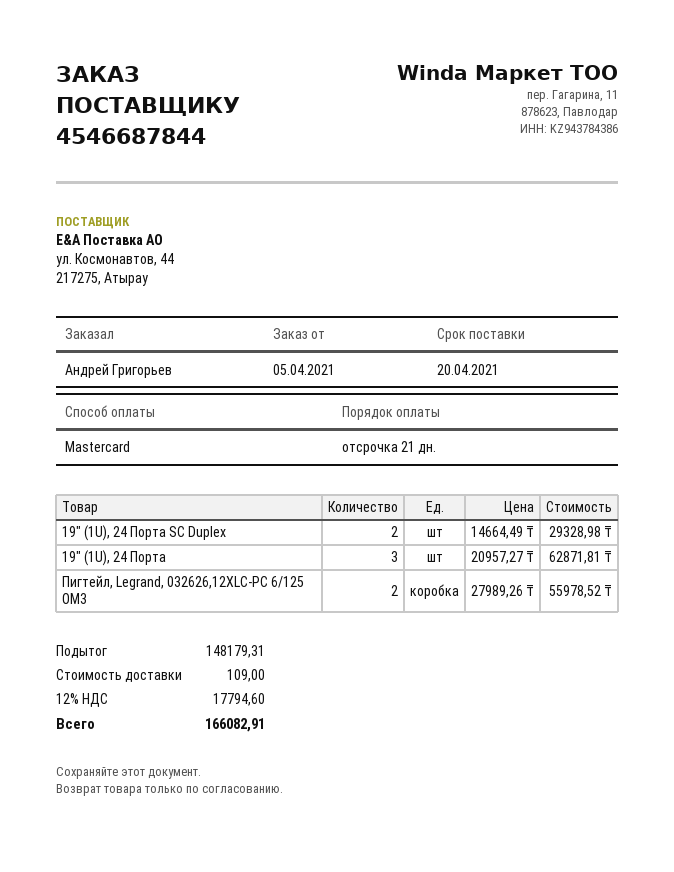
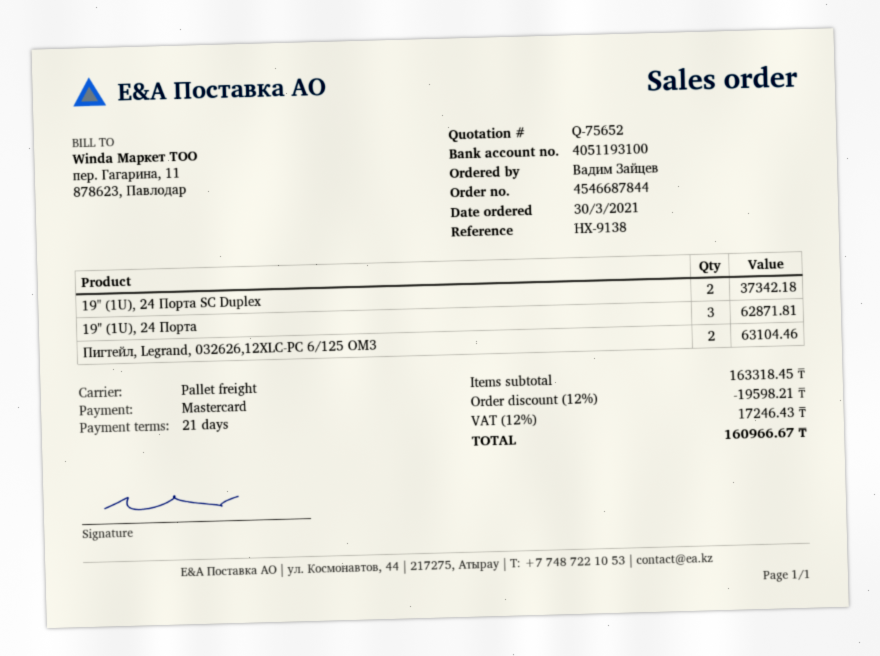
order date: 2021-04-05 -> 2021-03-30
ordered by: Андрей Григорьев -> Вадим Зайцев
19" (1U), 24 Порта SC Duplex: 2 for 29328.98 -> 2 for 37342.18
Пигтейл, Legrand, 032626,12XLC-PC 6/125 OM3: 2 for 55978.52 -> 2 for 63104.46
subtotal: 148179.31 -> 163318.45
discount: none -> 12% = 19598.21
shipping: 109.00 -> none
tax: 12% = 17794.60 -> 12% = 17246.43
total: 166082.91 -> 160966.67

